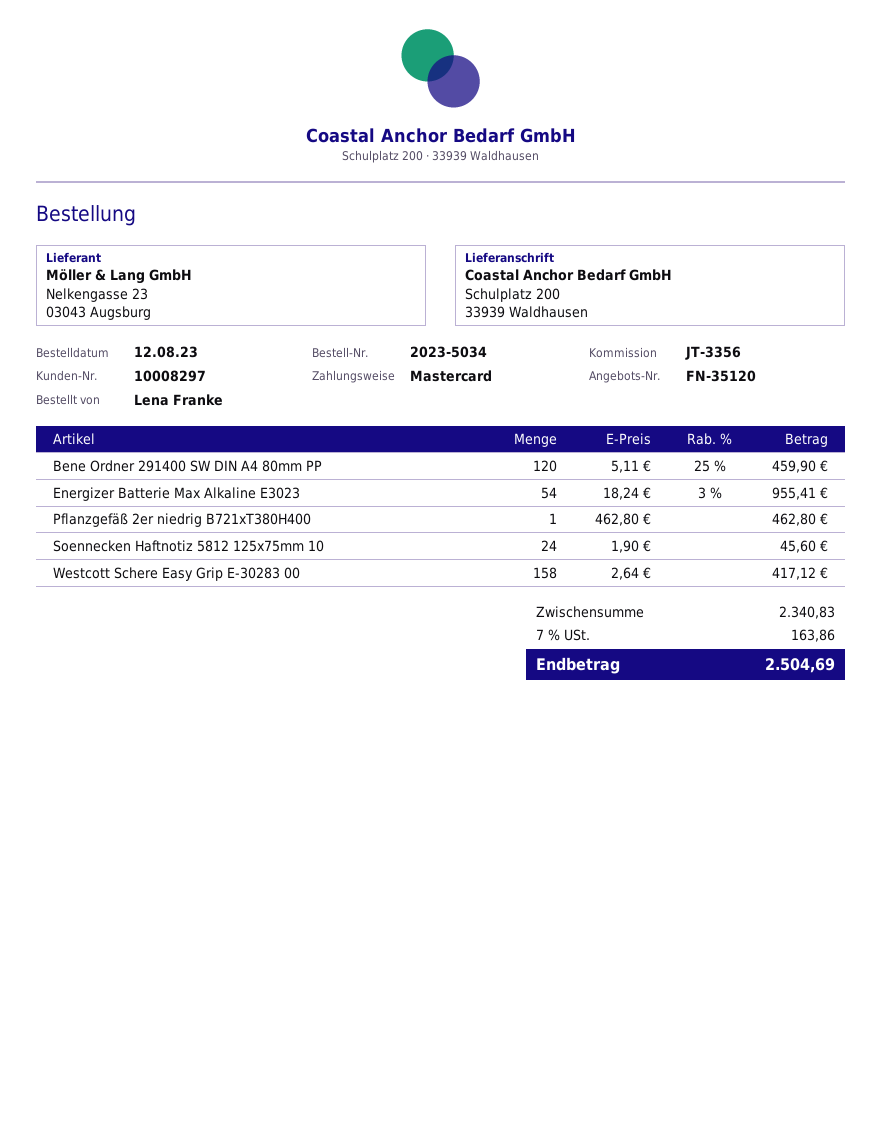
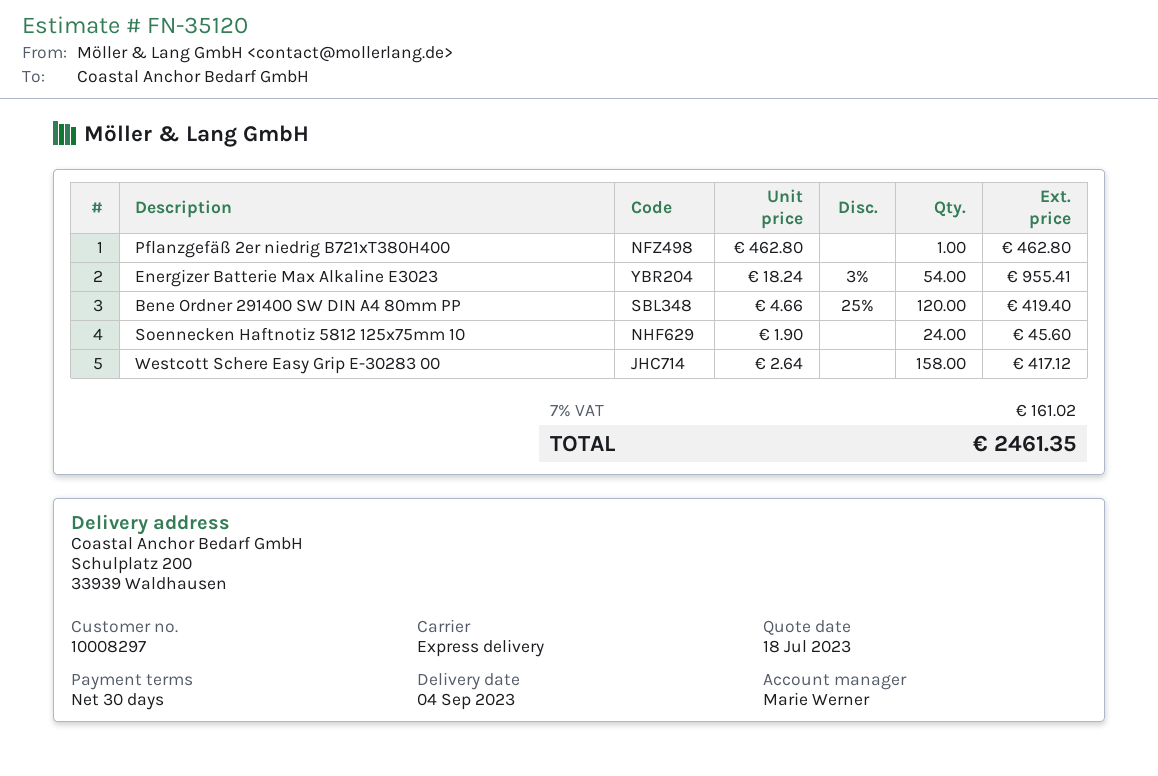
Bene Ordner 291400 SW DIN A4 80mm PP: 120 x 5.11 - 25% = 459.90 -> 120 x 4.66 - 25% = 419.40
tax: 7% = 163.86 -> 7% = 161.02
total: 2504.69 -> 2461.35

